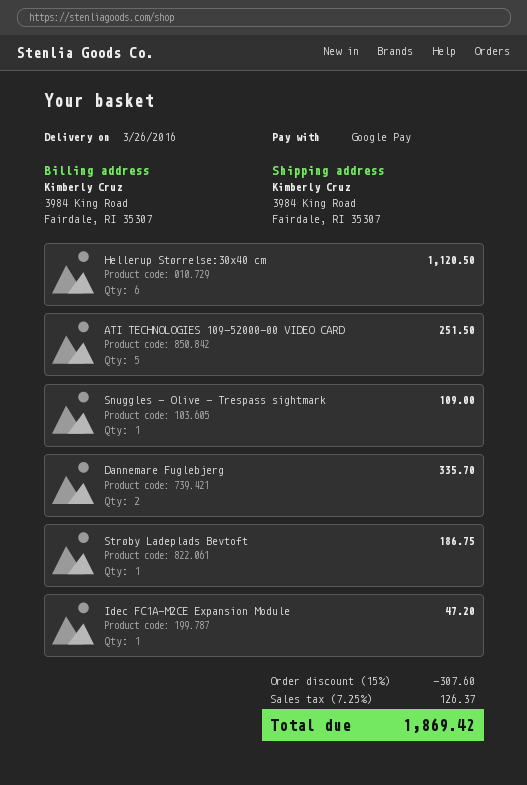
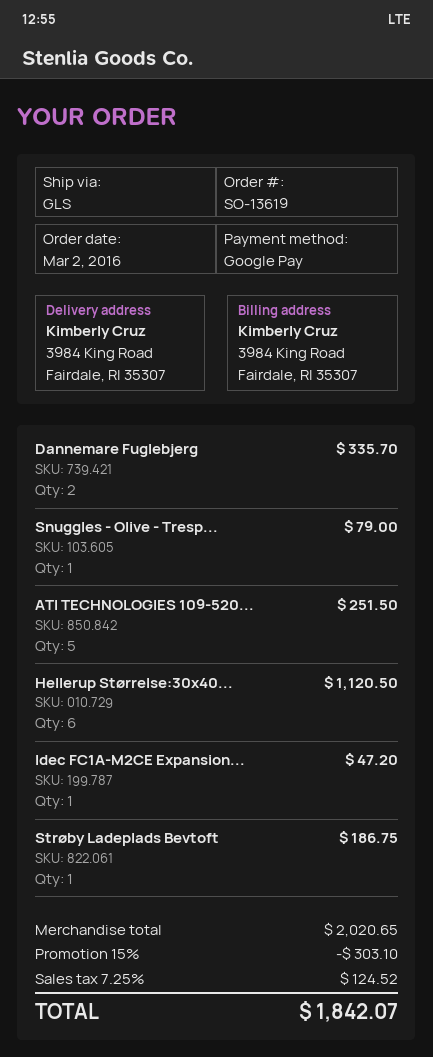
Snuggles - Olive - Trespass sightmark: 1 for 109.00 -> 1 for 79.00
discount: 15% = 307.60 -> 15% = 303.10
tax: 7.25% = 126.37 -> 7.25% = 124.52
total: 1869.42 -> 1842.07

